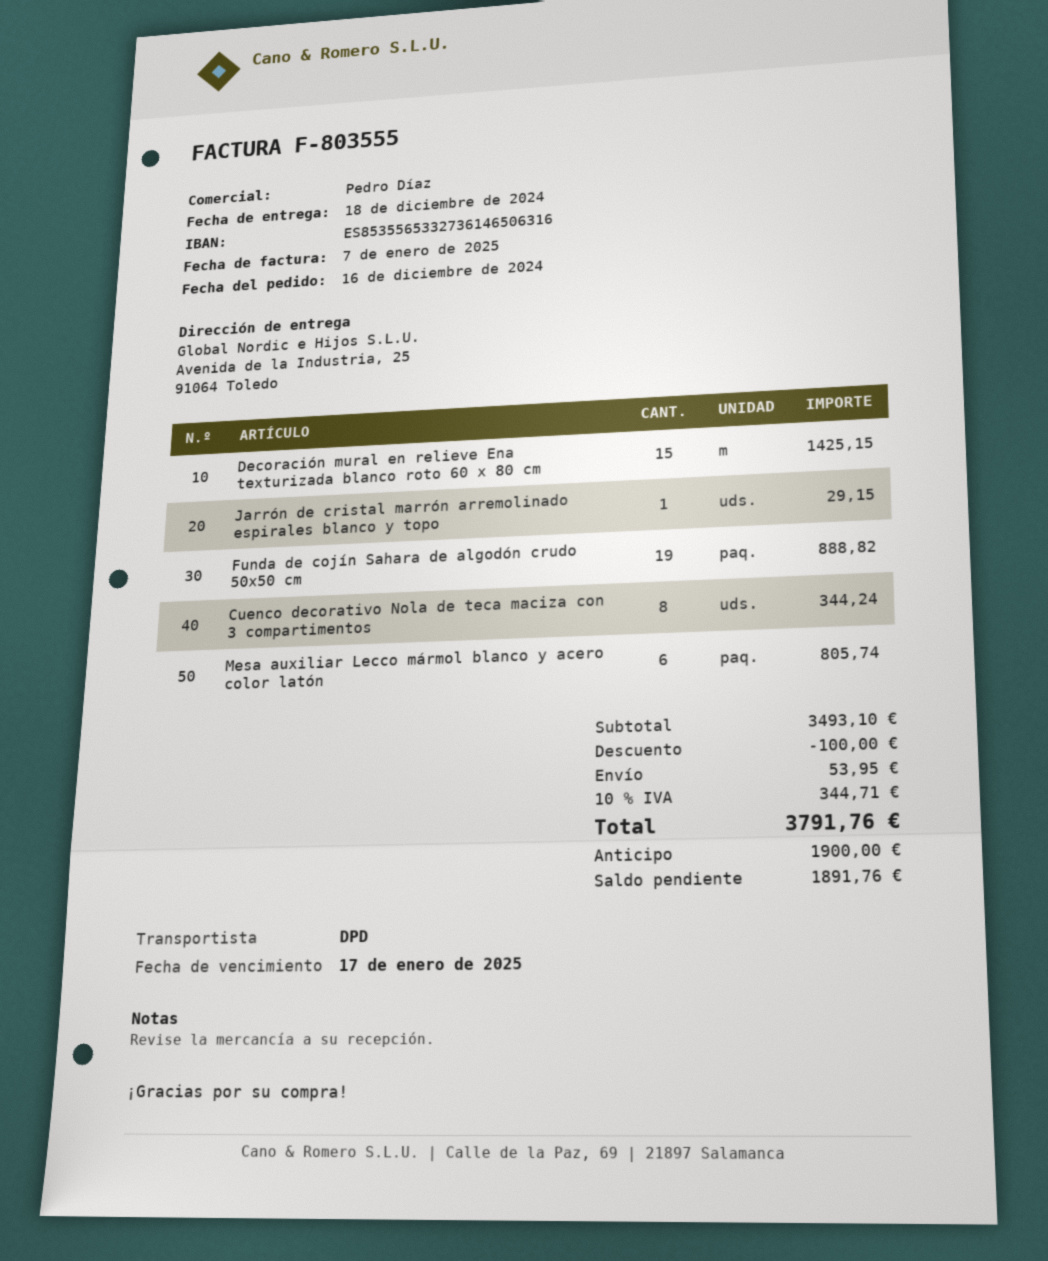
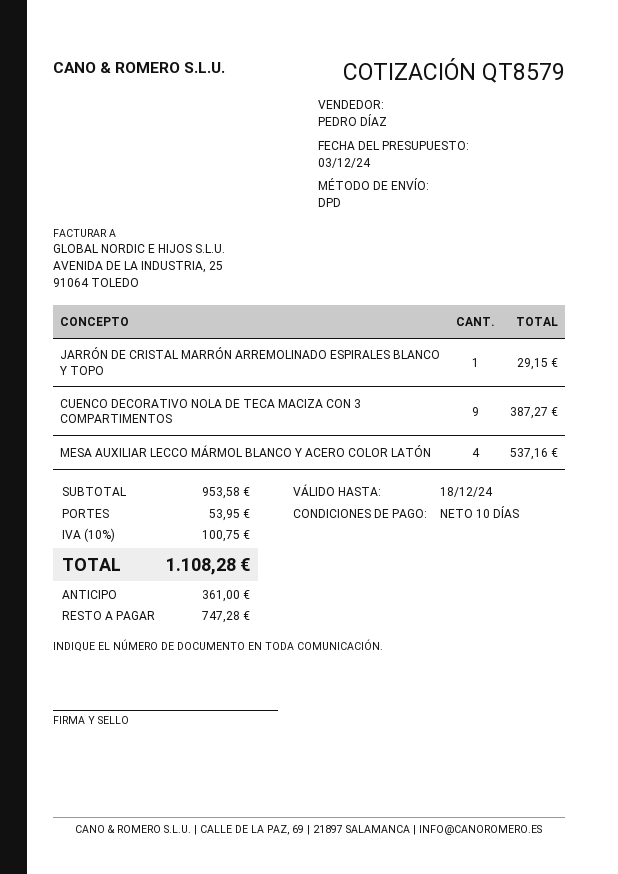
Decoración mural en relieve Ena texturizada blanco roto 60 x 80 cm: 15 for 1425.15 -> none
Funda de cojín Sahara de algodón crudo 50x50 cm: 19 for 888.82 -> none
Cuenco decorativo Nola de teca maciza con 3 compartimentos: 8 for 344.24 -> 9 for 387.27
Mesa auxiliar Lecco mármol blanco y acero color latón: 6 for 805.74 -> 4 for 537.16
subtotal: 3493.10 -> 953.58
discount: 100.00 -> none
tax: 10% = 344.71 -> 10% = 100.75
total: 3791.76 -> 1108.28
deposit: 1900.00 -> 361.00
balance: 1891.76 -> 747.28

